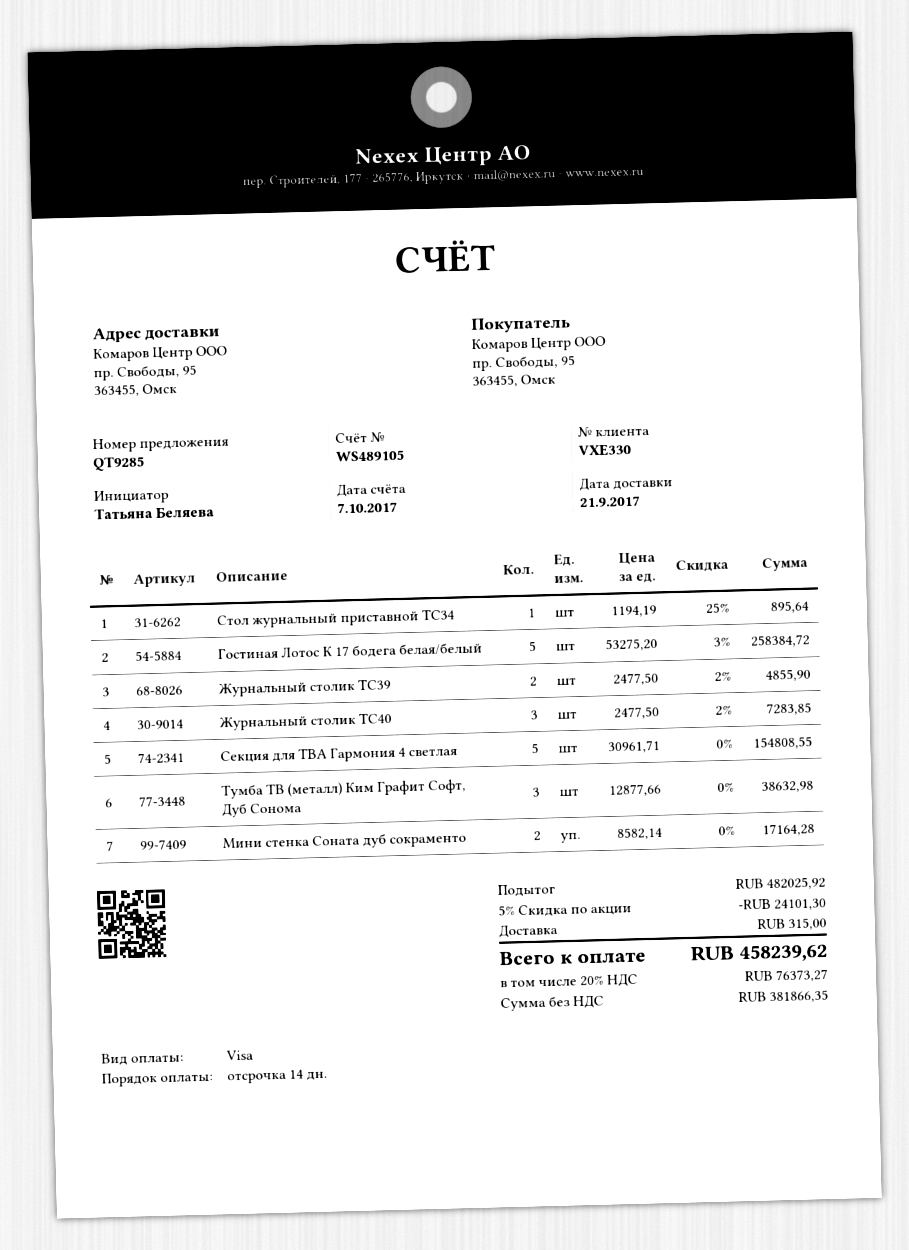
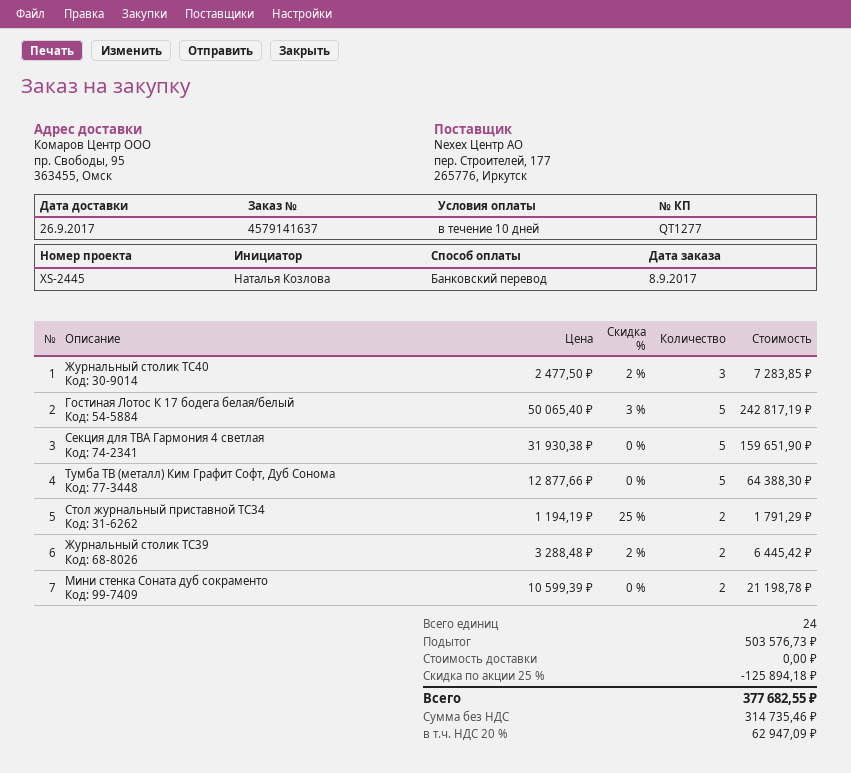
quote number: QT9285 -> QT1277
delivery date: 2017-09-21 -> 2017-09-26
payment terms: 14 days -> 10 days
ordered by: Татьяна Беляева -> Наталья Козлова
payment method: Visa -> bank transfer
Стол журнальный приставной TC34: 1 x 1194.19 - 25% = 895.64 -> 2 x 1194.19 - 25% = 1791.29
Гостиная Лотос К 17 бодега белая/белый: 5 x 53275.20 - 3% = 258384.72 -> 5 x 50065.40 - 3% = 242817.19
Журнальный столик TC39: 2 x 2477.50 - 2% = 4855.90 -> 2 x 3288.48 - 2% = 6445.42
Секция для ТВА Гармония 4 светлая: 5 x 30961.71 = 154808.55 -> 5 x 31930.38 = 159651.90
Тумба ТВ (металл) Ким Графит Софт, Дуб Сонома: 3 x 12877.66 = 38632.98 -> 5 x 12877.66 = 64388.30
Мини стенка Соната дуб сокраменто: 2 x 8582.14 = 17164.28 -> 2 x 10599.39 = 21198.78
subtotal: 482025.92 -> 503576.73
discount: 5% = 24101.30 -> 25% = 125894.18
shipping: 315.00 -> 0.00
net: 381866.35 -> 314735.46
tax: 20% = 76373.27 -> 20% = 62947.09
total: 458239.62 -> 377682.55

